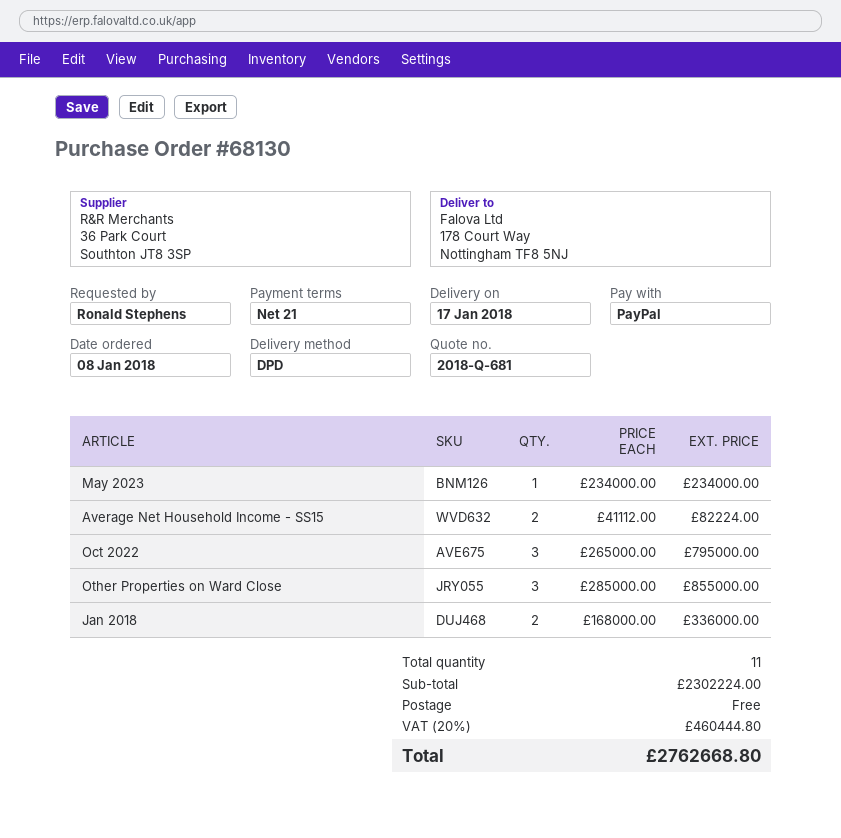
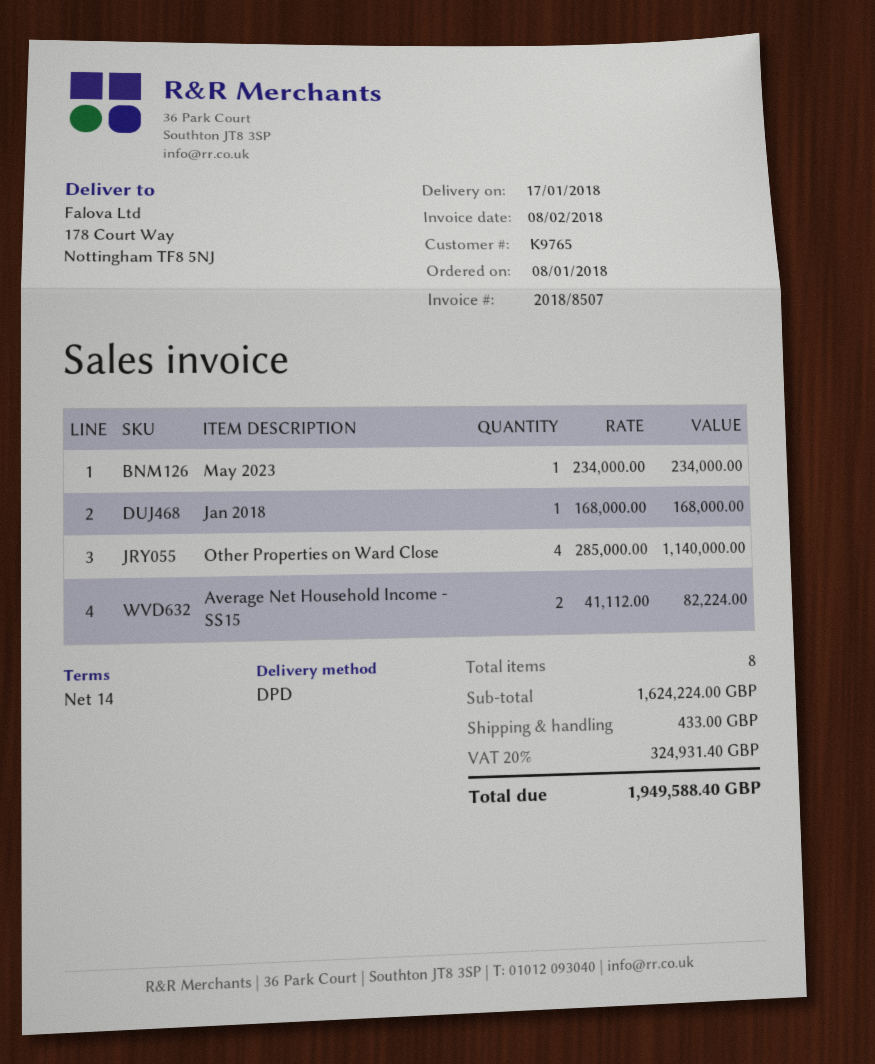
payment terms: 21 days -> 14 days
Oct 2022: 3 x 265000.00 = 795000.00 -> none
Other Properties on Ward Close: 3 x 285000.00 = 855000.00 -> 4 x 285000.00 = 1140000.00
Jan 2018: 2 x 168000.00 = 336000.00 -> 1 x 168000.00 = 168000.00
total quantity: 11 -> 8
subtotal: 2302224.00 -> 1624224.00
shipping: 0.00 -> 433.00
tax: 20% = 460444.80 -> 20% = 324931.40
total: 2762668.80 -> 1949588.40

